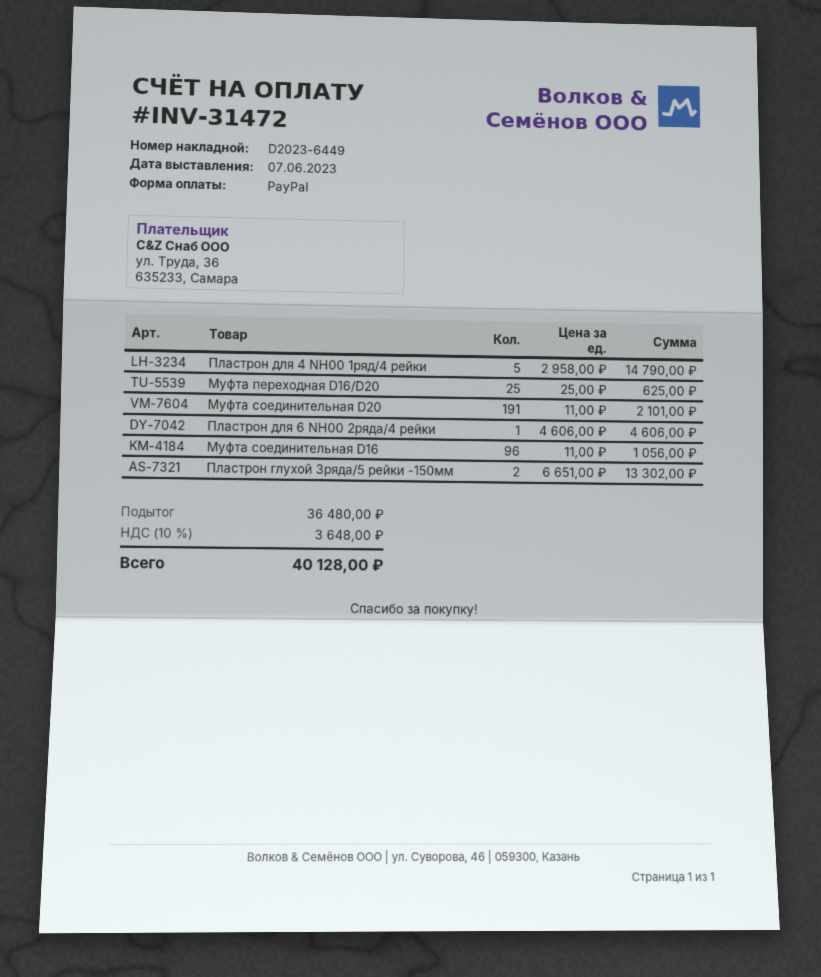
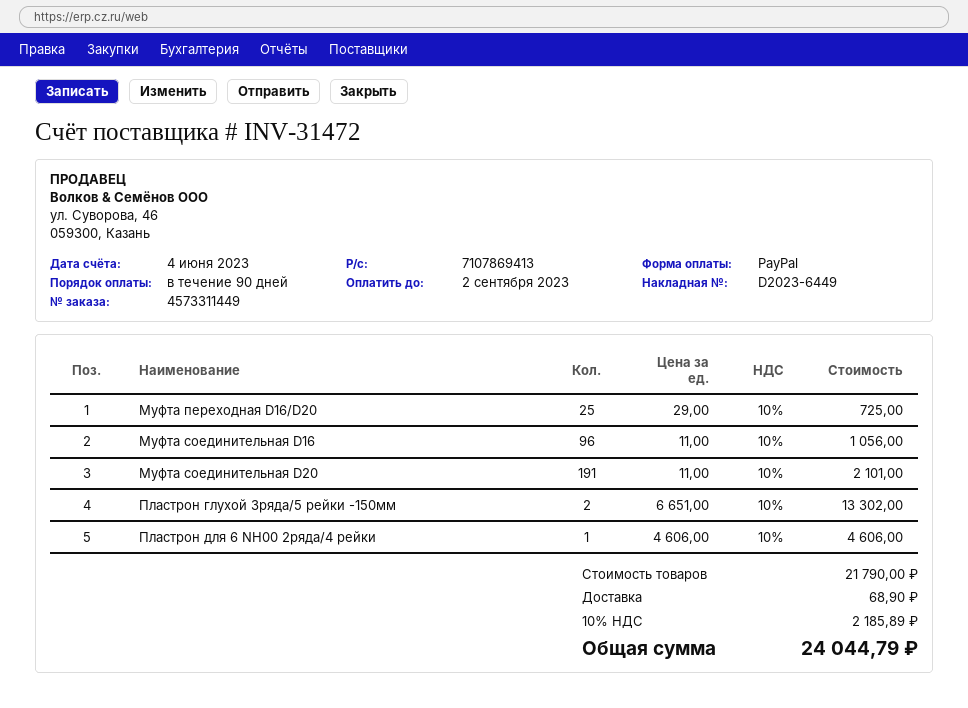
invoice date: 2023-06-07 -> 2023-06-04
Пластрон для 4 NH00 1ряд/4 рейки: 5 x 2958.00 = 14790.00 -> none
Муфта переходная D16/D20: 25 x 25.00 = 625.00 -> 25 x 29.00 = 725.00
subtotal: 36480.00 -> 21790.00
shipping: none -> 68.90
tax: 10% = 3648.00 -> 10% = 2185.89
total: 40128.00 -> 24044.79

